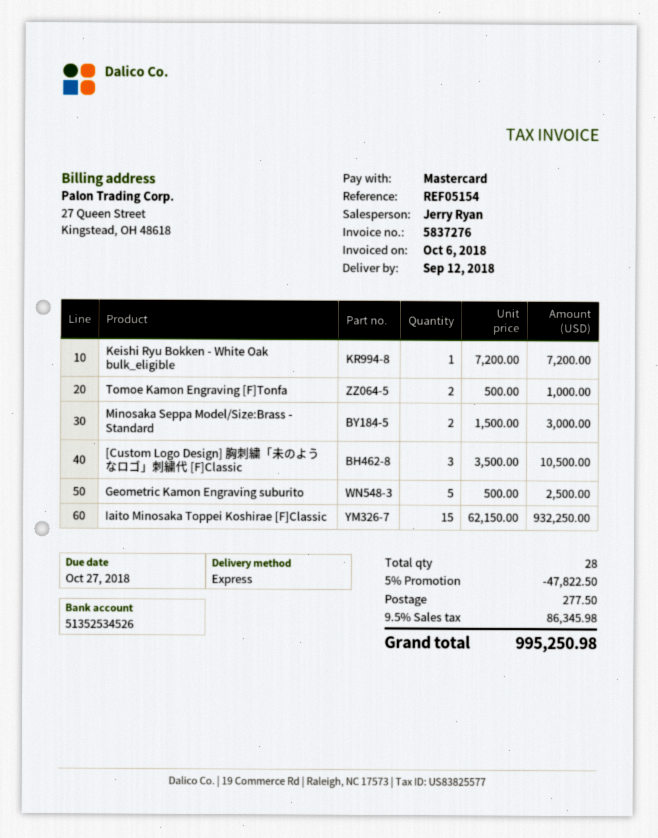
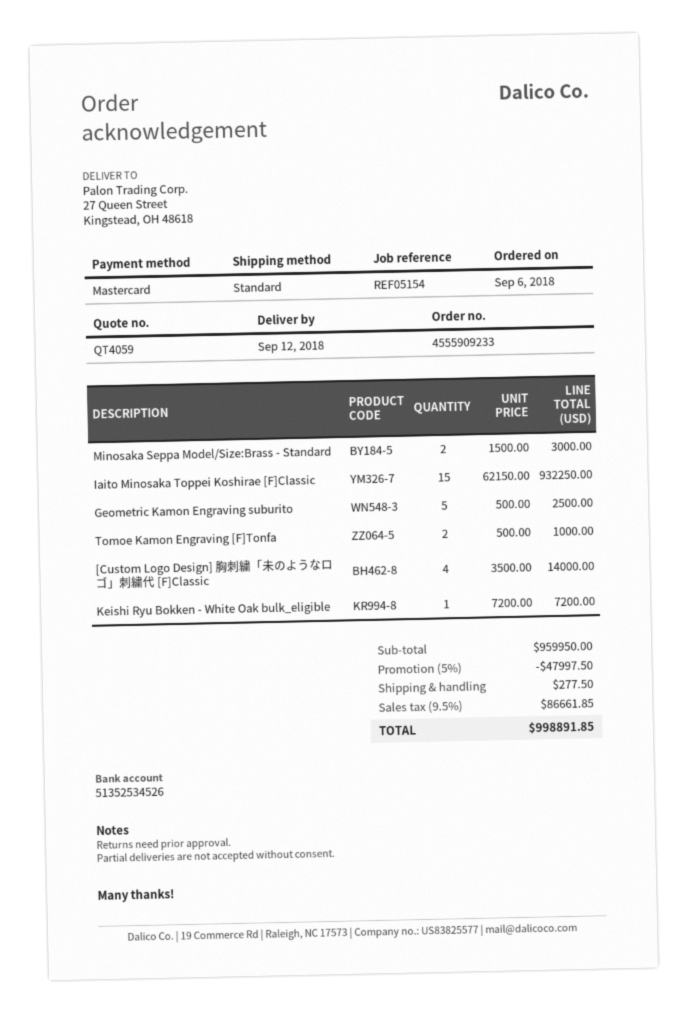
shipping method: express -> standard
[Custom Logo Design] 胸刺繍「未のようなロゴ」刺繍代 [F]Classic: 3 x 3500.00 = 10500.00 -> 4 x 3500.00 = 14000.00
discount: 5% = 47822.50 -> 5% = 47997.50
tax: 9.5% = 86345.98 -> 9.5% = 86661.85
total: 995250.98 -> 998891.85

